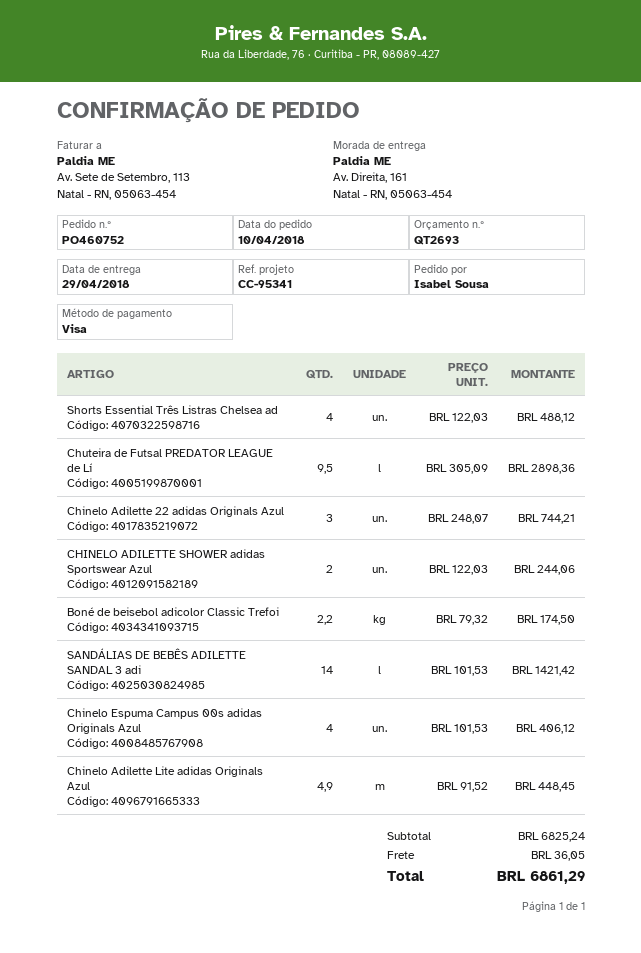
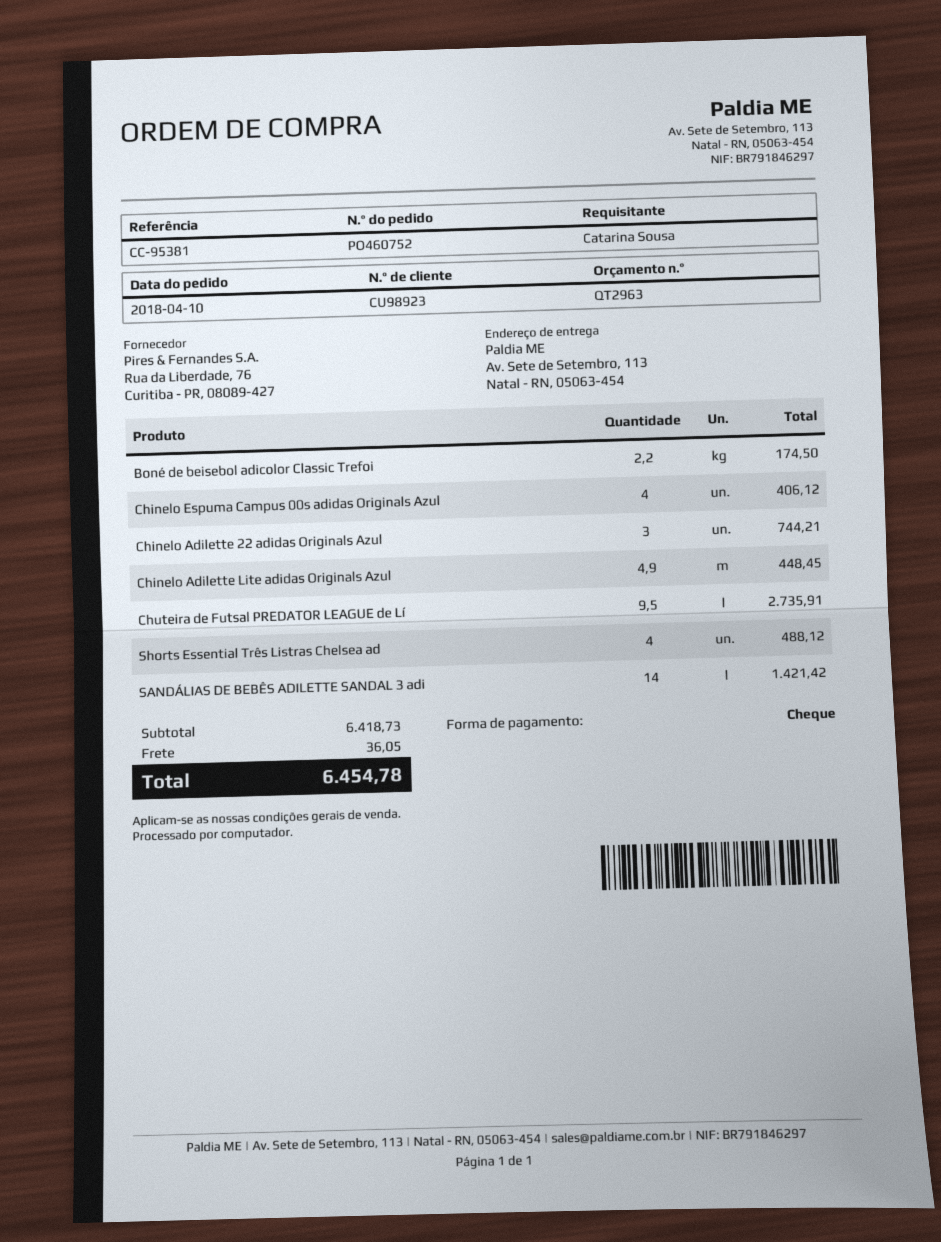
quote number: QT2693 -> QT2963
reference: CC-95341 -> CC-95381
ordered by: Isabel Sousa -> Catarina Sousa
payment method: Visa -> cheque
ship to: Av. Direita, 161, Natal - RN, 05063-454 -> Av. Sete de Setembro, 113, Natal - RN, 05063-454
Chuteira de Futsal PREDATOR LEAGUE de Lí: 9.5 for 2898.36 -> 9.5 for 2735.91
CHINELO ADILETTE SHOWER adidas Sportswear Azul: 2 for 244.06 -> none
subtotal: 6825.24 -> 6418.73
total: 6861.29 -> 6454.78

